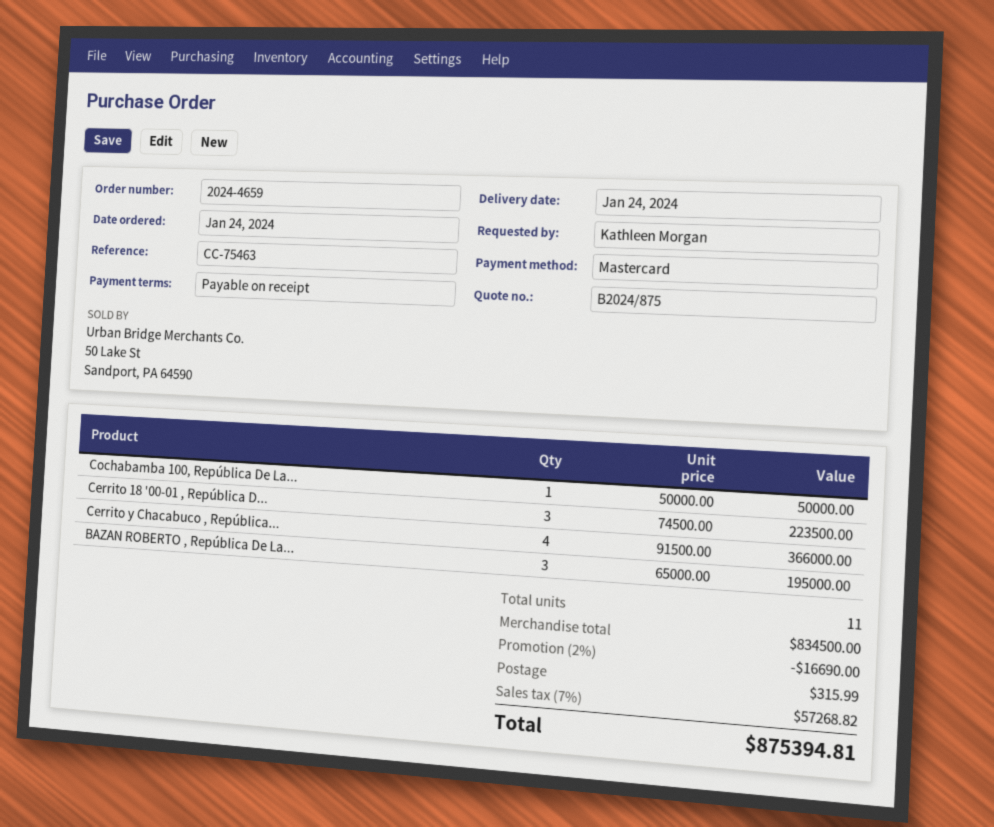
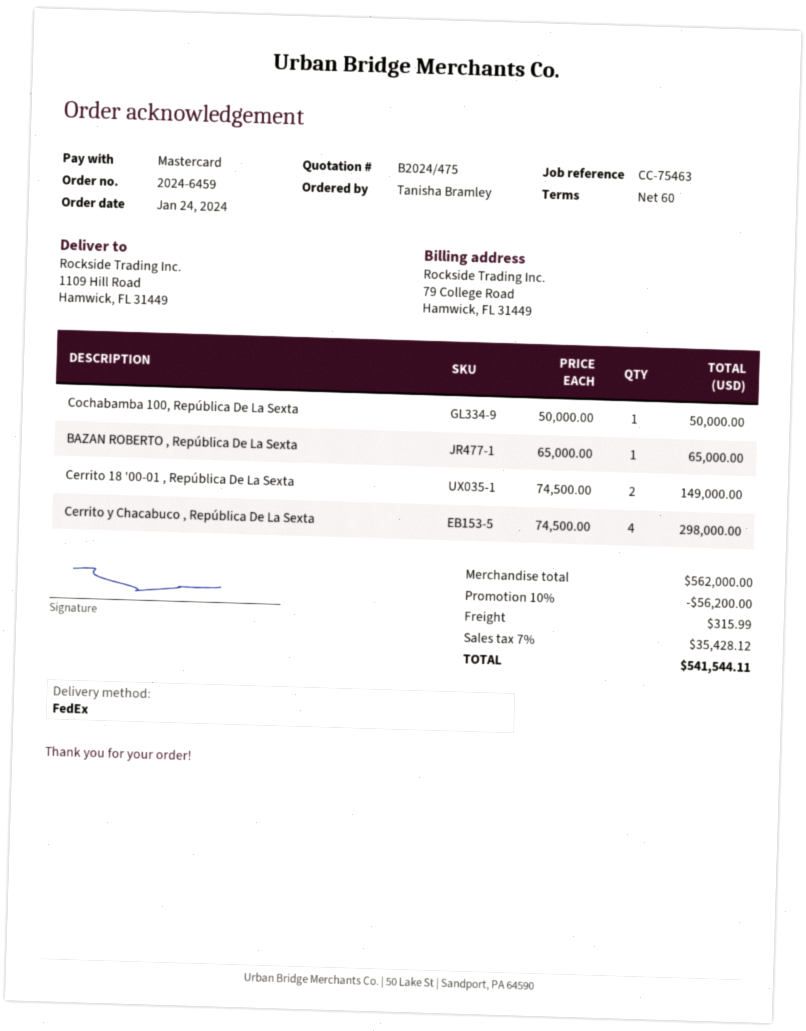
quote number: B2024/875 -> B2024/475
order number: 2024-4659 -> 2024-6459
payment terms: on receipt -> 60 days
ordered by: Kathleen Morgan -> Tanisha Bramley
Cerrito 18 '00-01 , República D...: 3 x 74500.00 = 223500.00 -> 2 x 74500.00 = 149000.00
Cerrito y Chacabuco , República...: 4 x 91500.00 = 366000.00 -> 4 x 74500.00 = 298000.00
BAZAN ROBERTO , República De La...: 3 x 65000.00 = 195000.00 -> 1 x 65000.00 = 65000.00
subtotal: 834500.00 -> 562000.00
discount: 2% = 16690.00 -> 10% = 56200.00
tax: 7% = 57268.82 -> 7% = 35428.12
total: 875394.81 -> 541544.11

